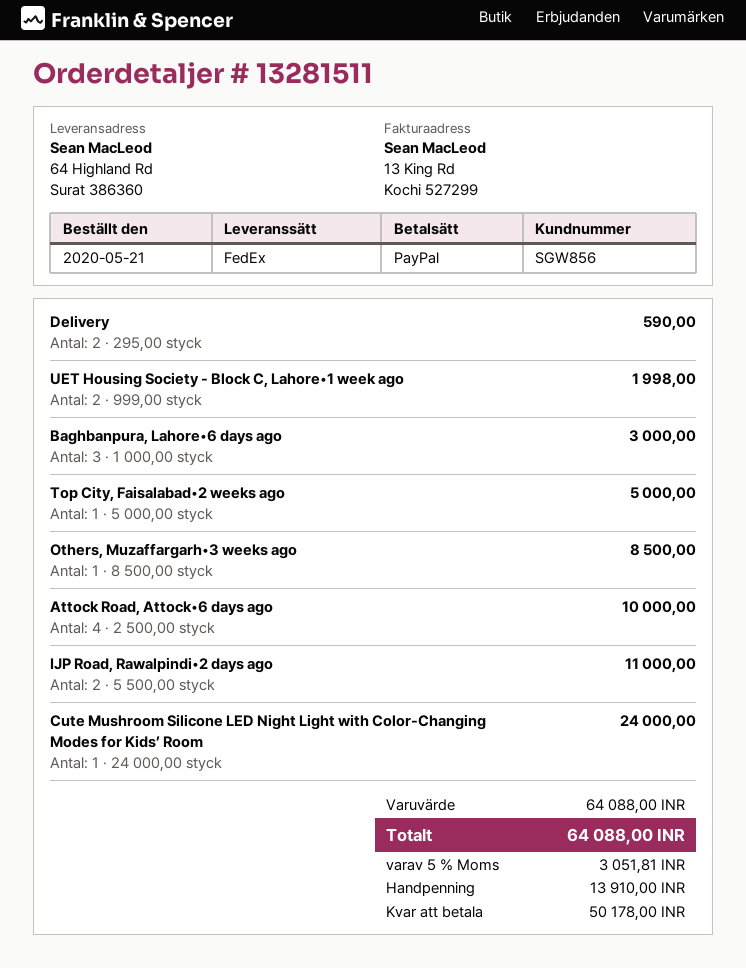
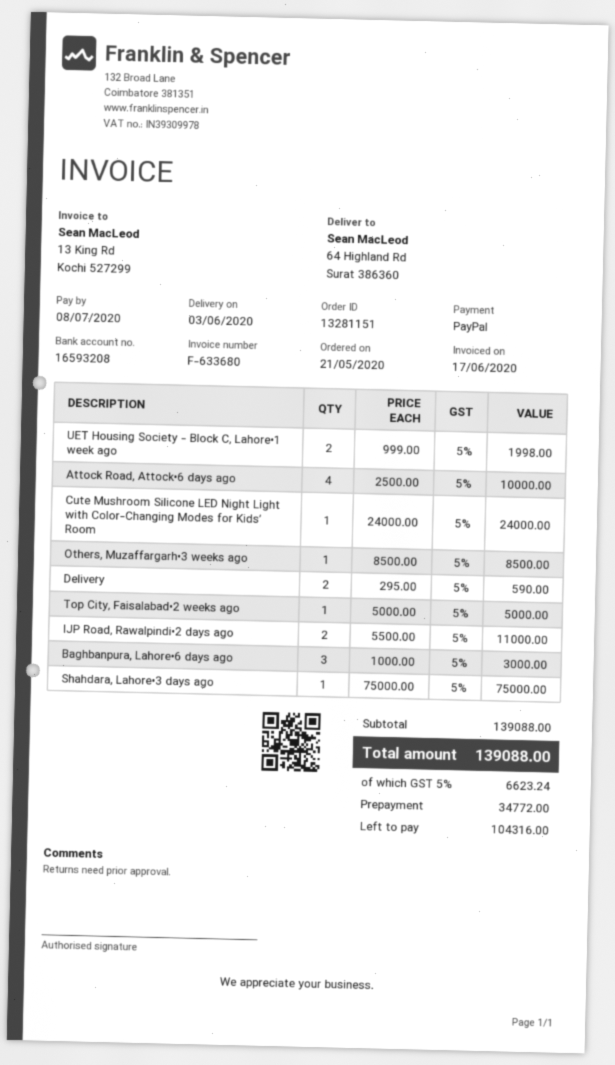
order number: 13281511 -> 13281151
Shahdara, Lahore•3 days ago: none -> 1 x 75000.00 = 75000.00
subtotal: 64088.00 -> 139088.00
tax: 5% = 3051.81 -> 5% = 6623.24
total: 64088.00 -> 139088.00
deposit: 13910.00 -> 34772.00
balance: 50178.00 -> 104316.00

